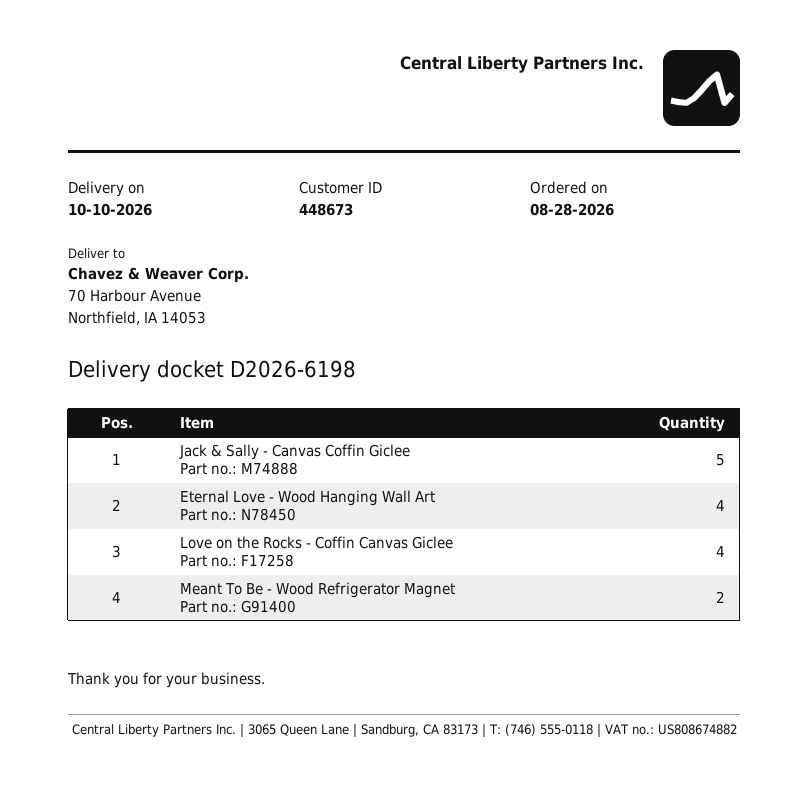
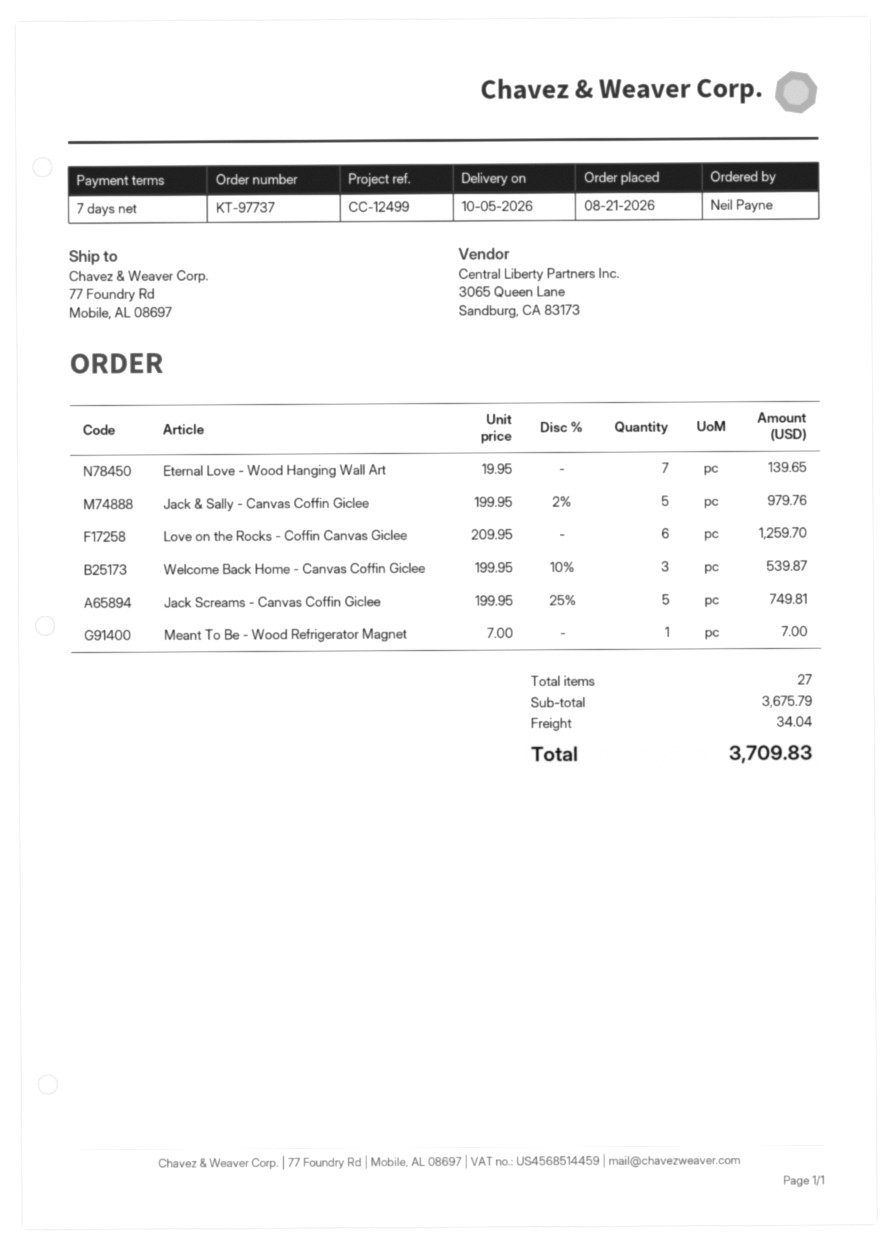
order date: 2026-08-28 -> 2026-08-21
delivery date: 2026-10-10 -> 2026-10-05
ship to: 70 Harbour Avenue, Northfield, IA 14053 -> 77 Foundry Rd, Mobile, AL 08697
Eternal Love - Wood Hanging Wall Art: 4 -> 7
Love on the Rocks - Coffin Canvas Giclee: 4 -> 6
Meant To Be - Wood Refrigerator Magnet: 2 -> 1
Welcome Back Home - Canvas Coffin Giclee: none -> 3
Jack Screams - Canvas Coffin Giclee: none -> 5

